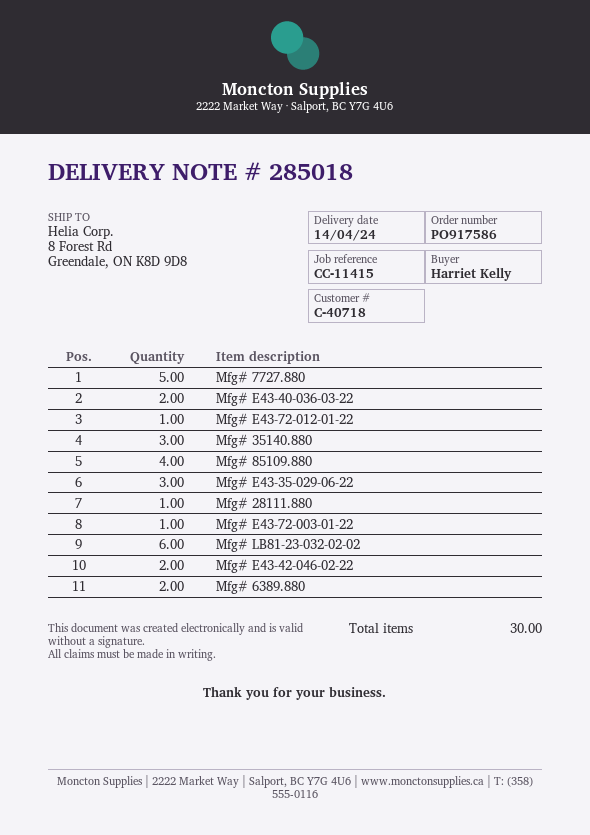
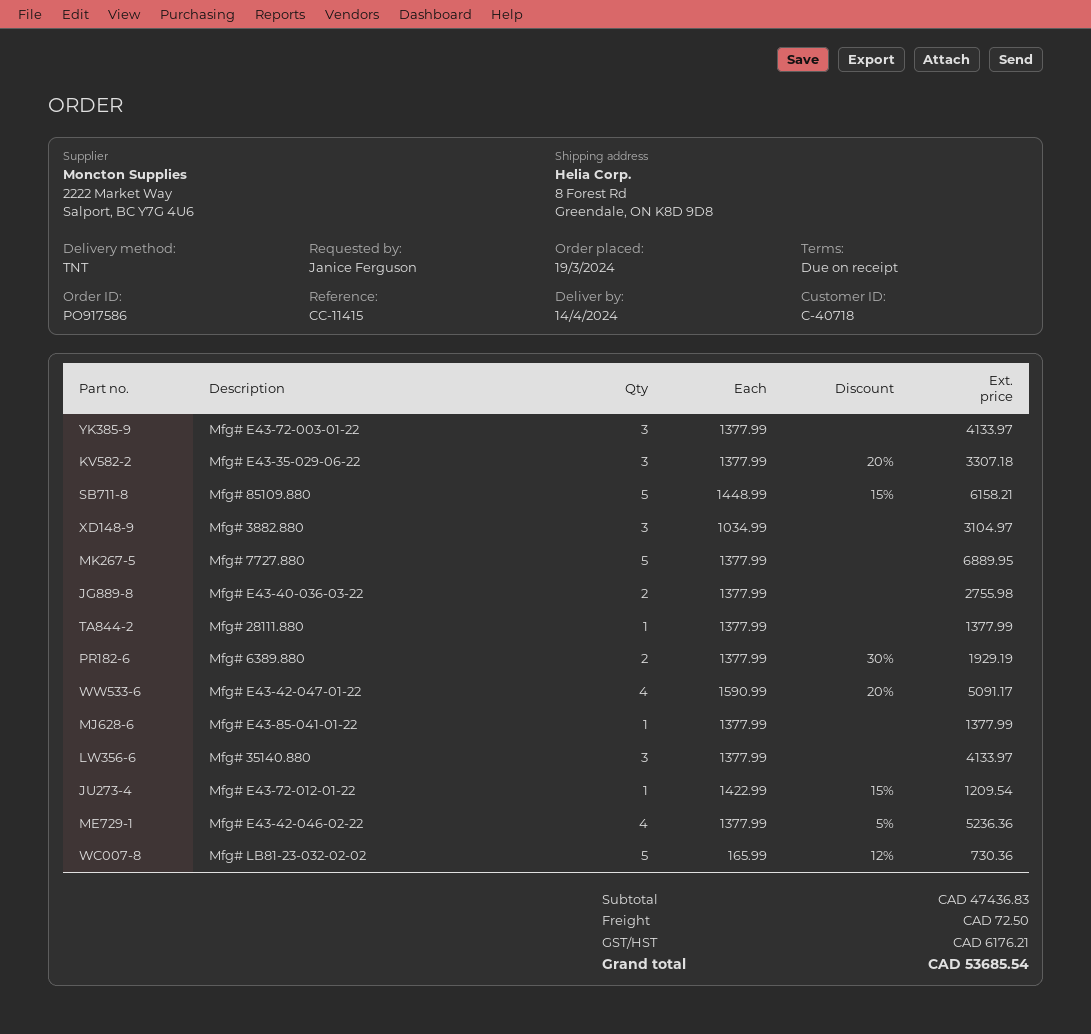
ordered by: Harriet Kelly -> Janice Ferguson
Mfg# 85109.880: 4 -> 5
Mfg# E43-72-003-01-22: 1 -> 3
Mfg# LB81-23-032-02-02: 6 -> 5
Mfg# E43-42-046-02-22: 2 -> 4
Mfg# 3882.880: none -> 3
Mfg# E43-42-047-01-22: none -> 4
Mfg# E43-85-041-01-22: none -> 1

